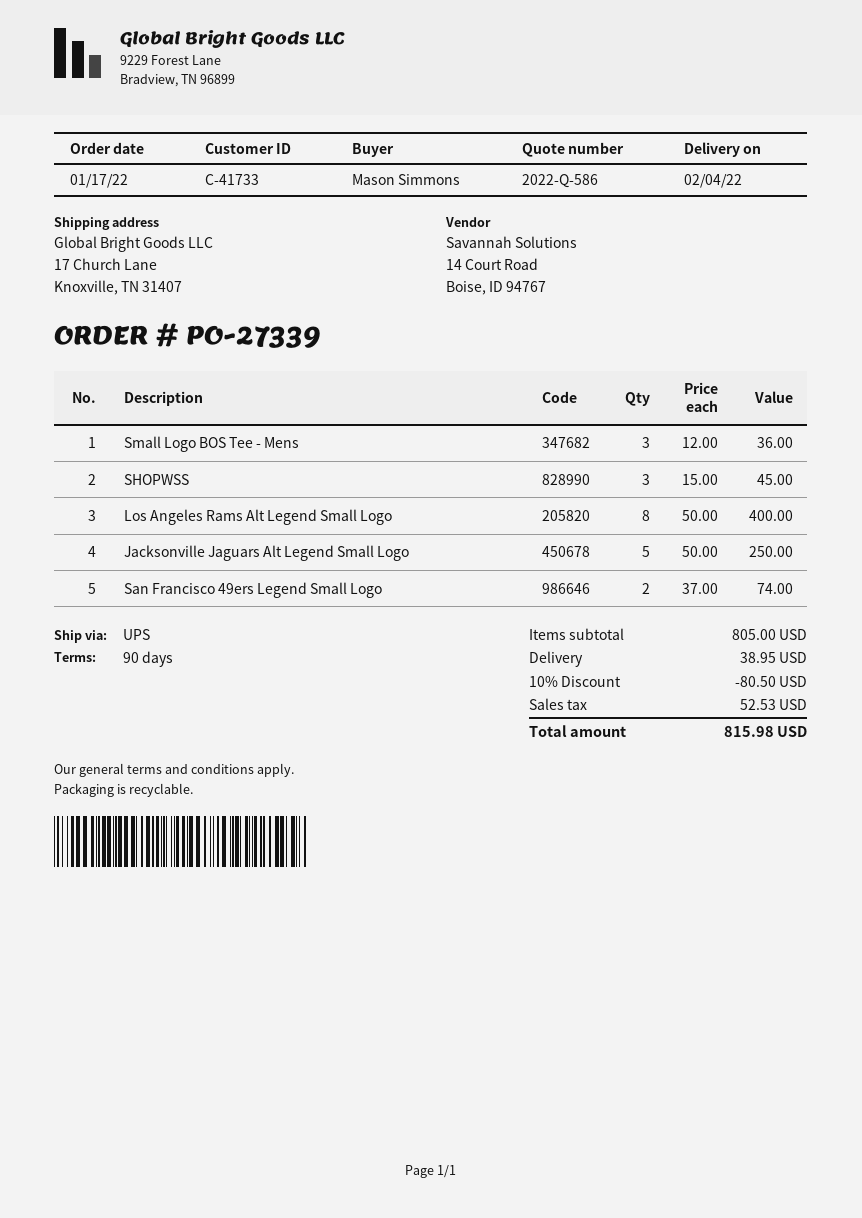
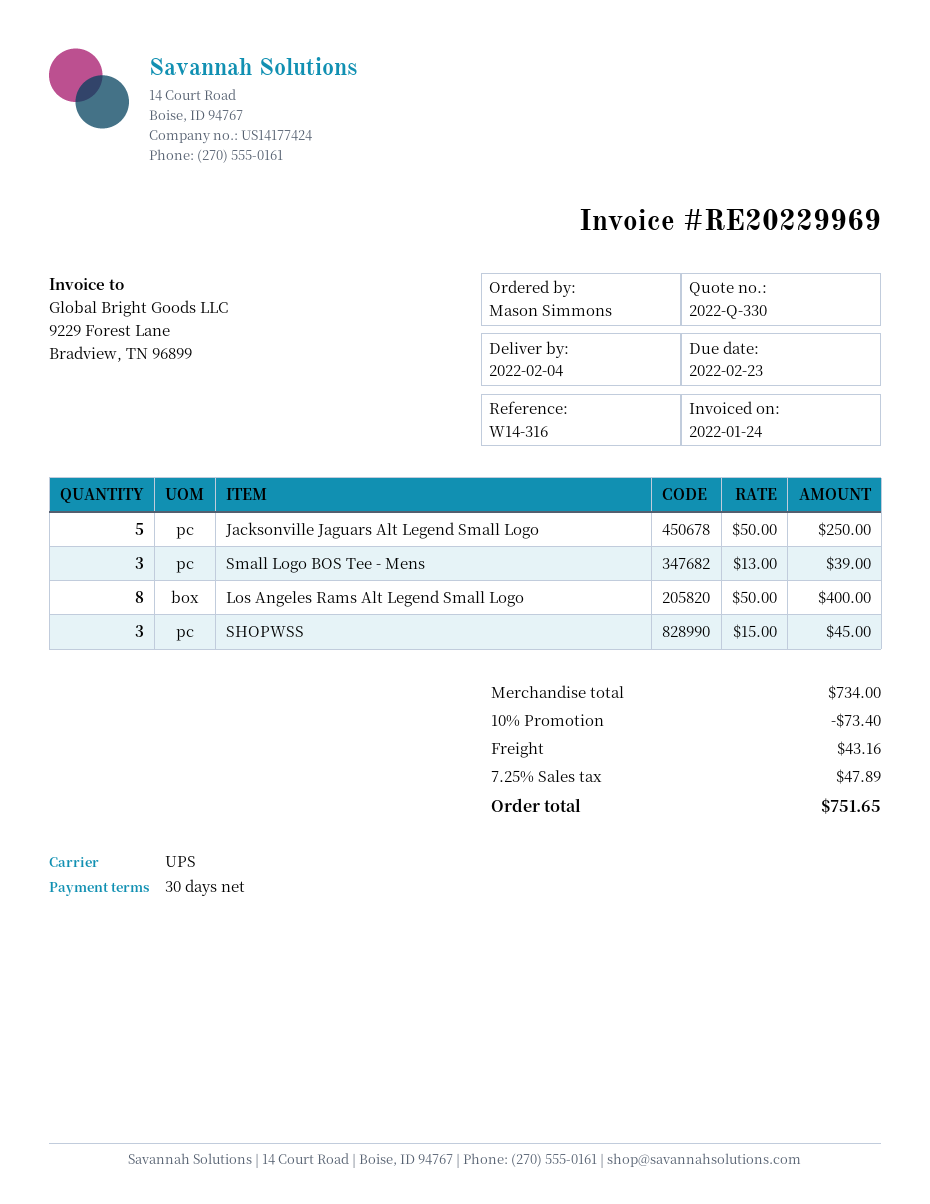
quote number: 2022-Q-586 -> 2022-Q-330
payment terms: 90 days -> 30 days
Small Logo BOS Tee - Mens: 3 x 12.00 = 36.00 -> 3 x 13.00 = 39.00
San Francisco 49ers Legend Small Logo: 2 x 37.00 = 74.00 -> none
subtotal: 805.00 -> 734.00
discount: 10% = 80.50 -> 10% = 73.40
shipping: 38.95 -> 43.16
tax: 52.53 -> 47.89
total: 815.98 -> 751.65

